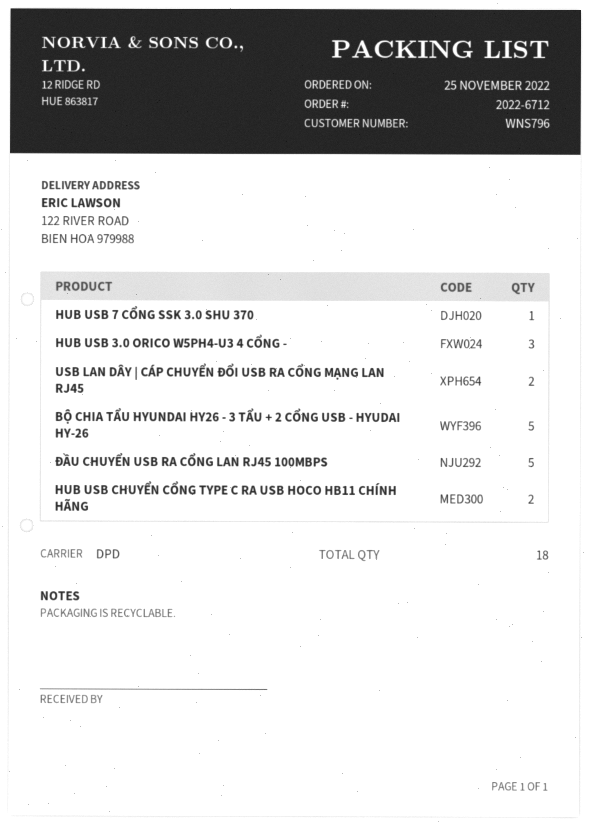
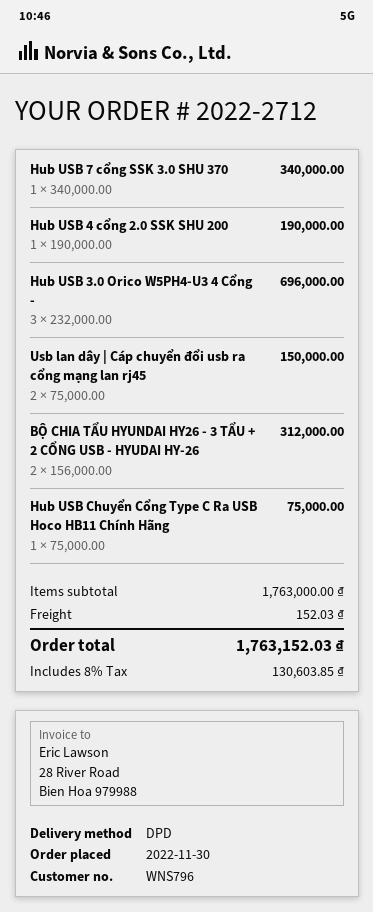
order number: 2022-6712 -> 2022-2712
order date: 2022-11-25 -> 2022-11-30
BỘ CHIA TẨU HYUNDAI HY26 - 3 TẨU + 2 CỔNG USB - HYUDAI HY-26: 5 -> 2
ĐẦU CHUYỂN USB RA CỔNG LAN RJ45 100MBPS: 5 -> none
HUB USB CHUYỂN CỔNG TYPE C RA USB HOCO HB11 CHÍNH HÃNG: 2 -> 1
Hub USB 4 cổng 2.0 SSK SHU 200: none -> 1

